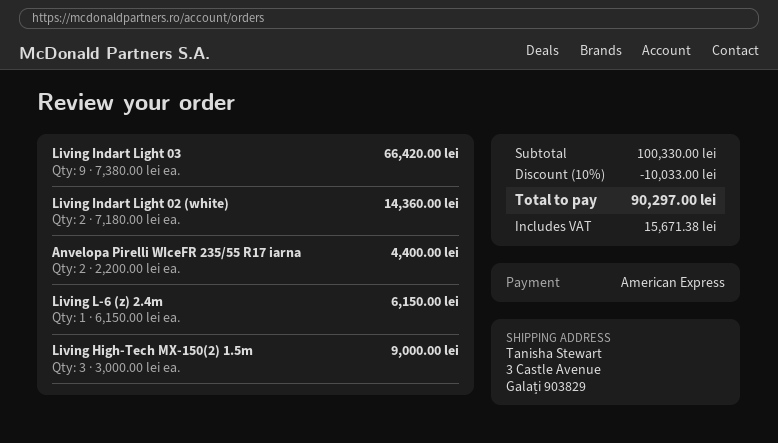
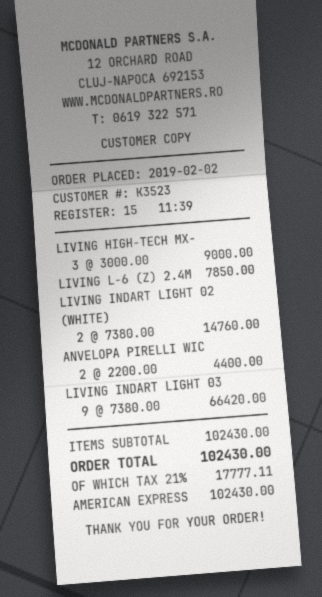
Living Indart Light 02 (white): 2 x 7180.00 = 14360.00 -> 2 x 7380.00 = 14760.00
Living L-6 (z) 2.4m: 1 x 6150.00 = 6150.00 -> 1 x 7850.00 = 7850.00
subtotal: 100330.00 -> 102430.00
discount: 10% = 10033.00 -> none
tax: 15671.38 -> 17777.11
total: 90297.00 -> 102430.00

